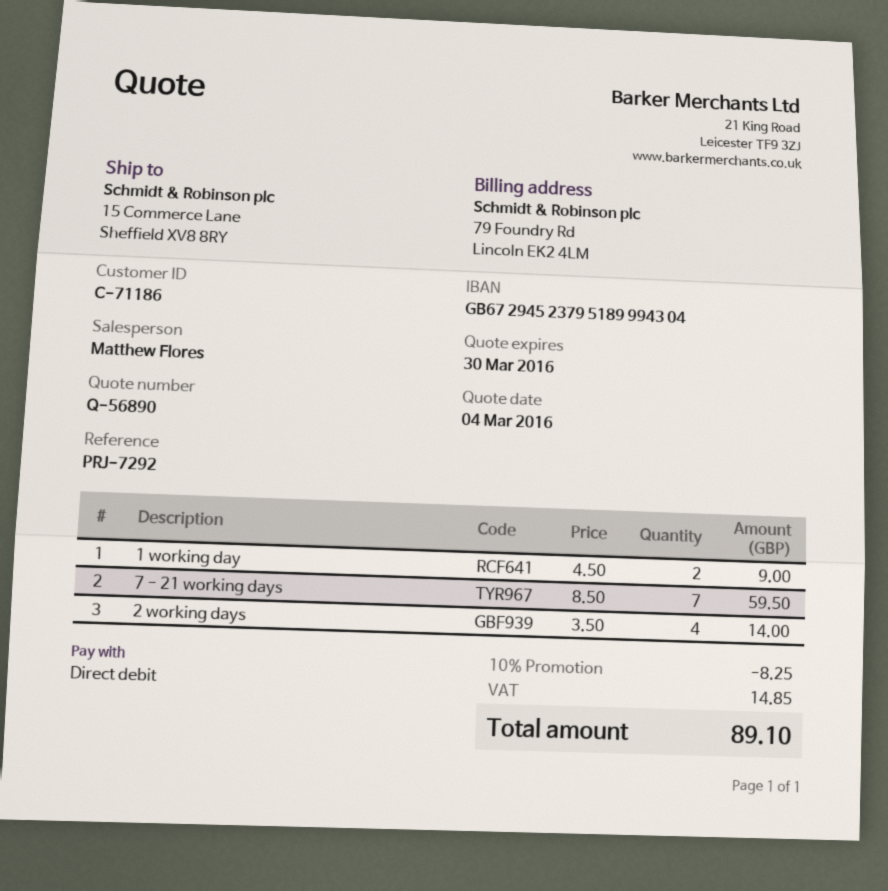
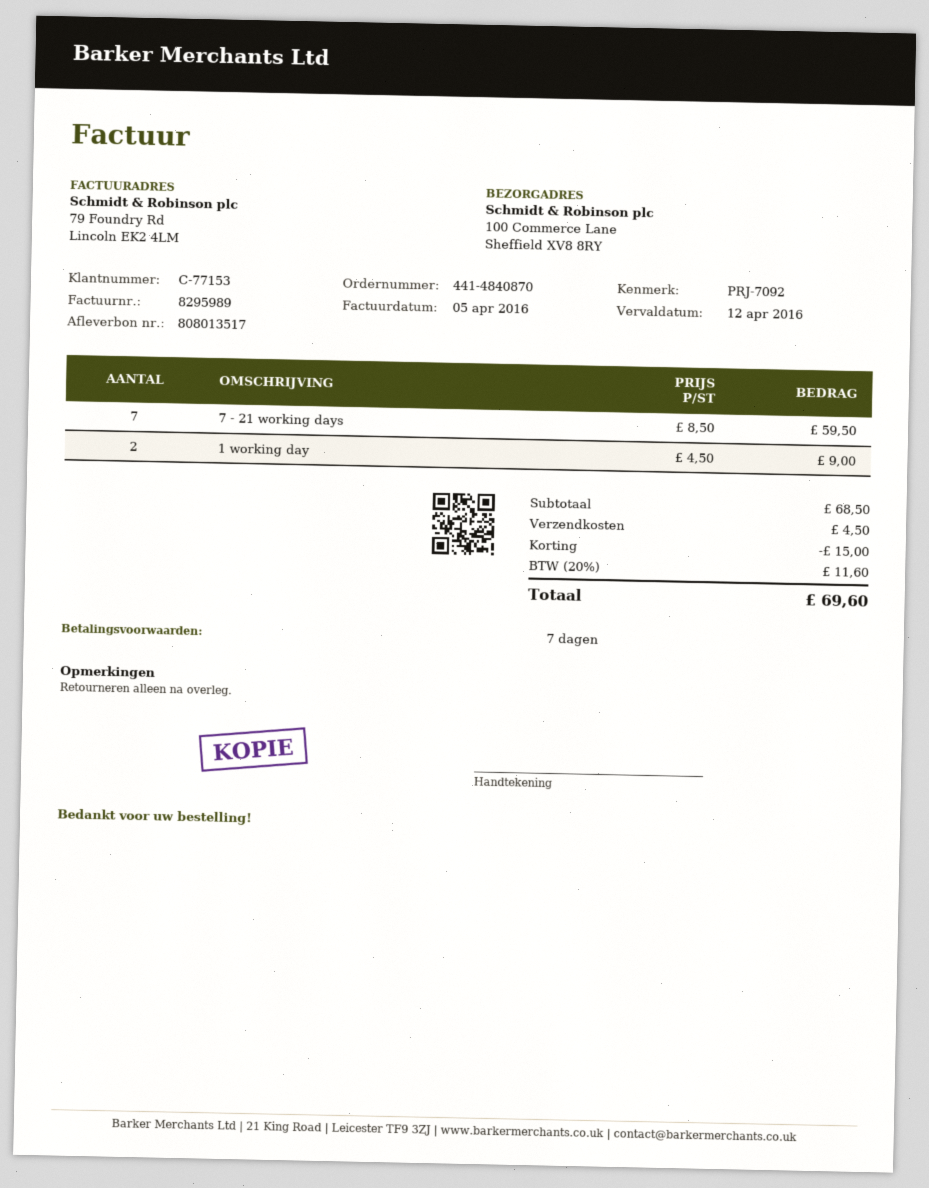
customer number: C-71186 -> C-77153
reference: PRJ-7292 -> PRJ-7092
ship to: 15 Commerce Lane, Sheffield XV8 8RY -> 100 Commerce Lane, Sheffield XV8 8RY
2 working days: 4 x 3.50 = 14.00 -> none
discount: 8.25 -> 15.00
shipping: none -> 4.50
tax: 14.85 -> 11.60
total: 89.10 -> 69.60

